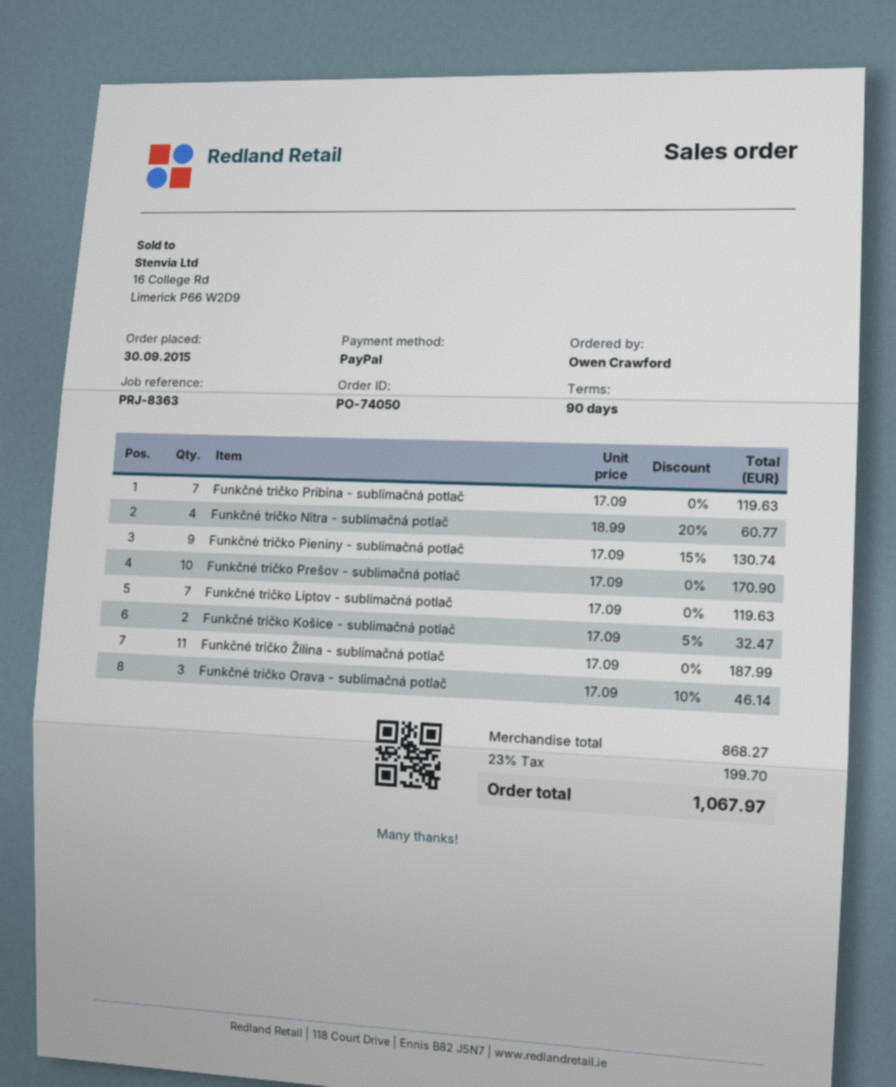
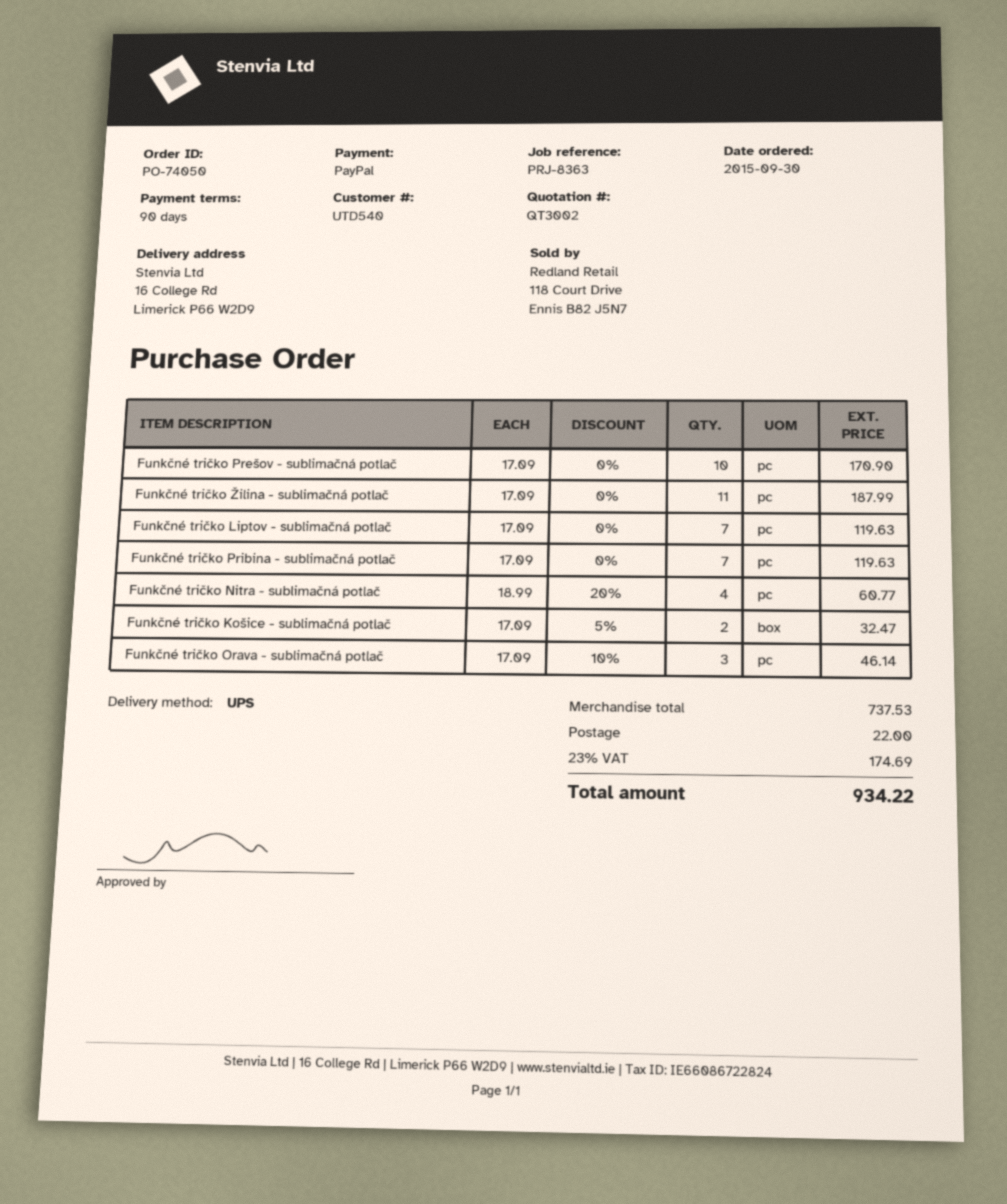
Funkčné tričko Pieniny - sublimačná potlač: 9 x 17.09 - 15% = 130.74 -> none
subtotal: 868.27 -> 737.53
shipping: none -> 22.00
tax: 23% = 199.70 -> 23% = 174.69
total: 1067.97 -> 934.22

